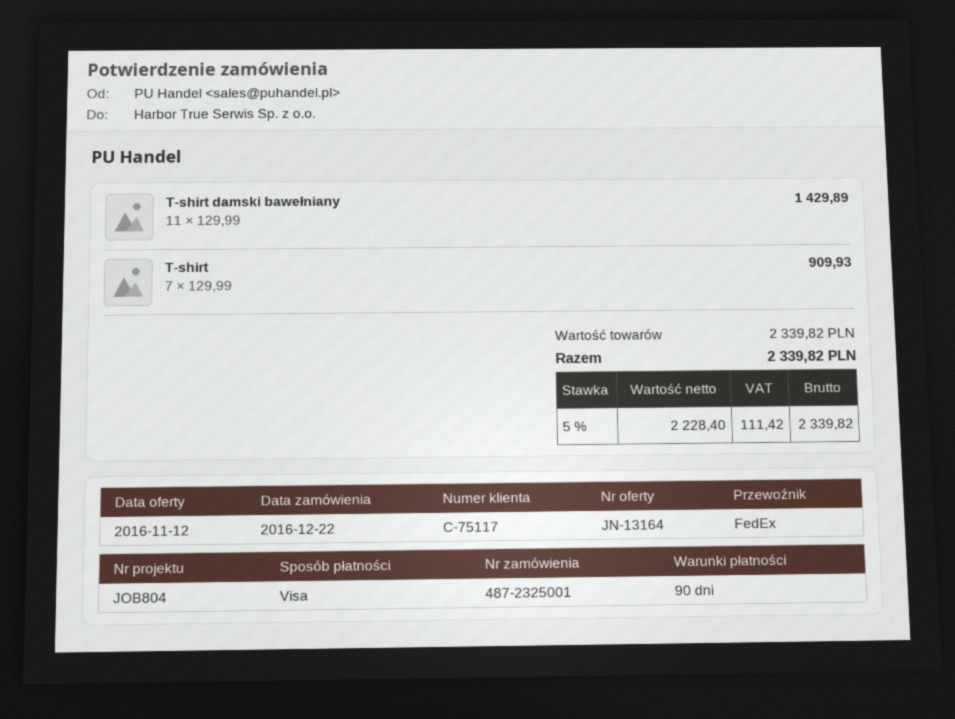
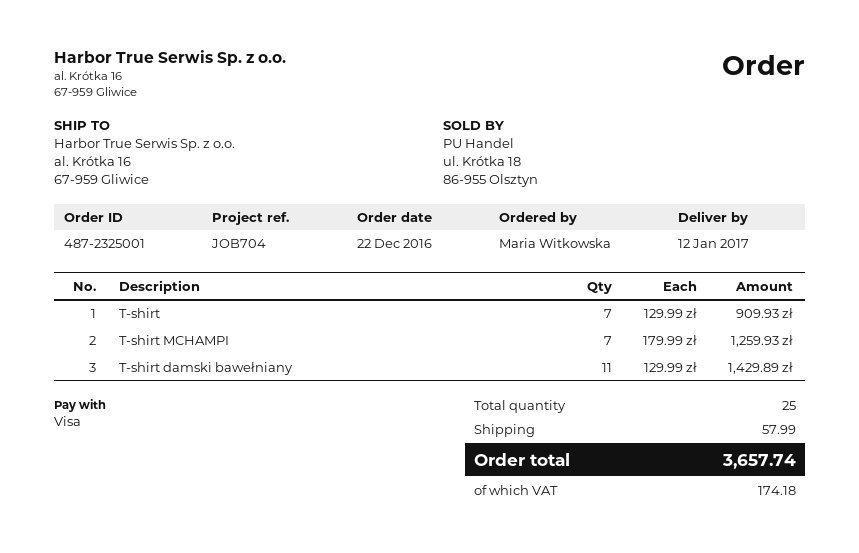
reference: JOB804 -> JOB704
T-shirt MCHAMPI: none -> 7 x 179.99 = 1259.93
shipping: none -> 57.99
tax: 111.42 -> 174.18
total: 2339.82 -> 3657.74

